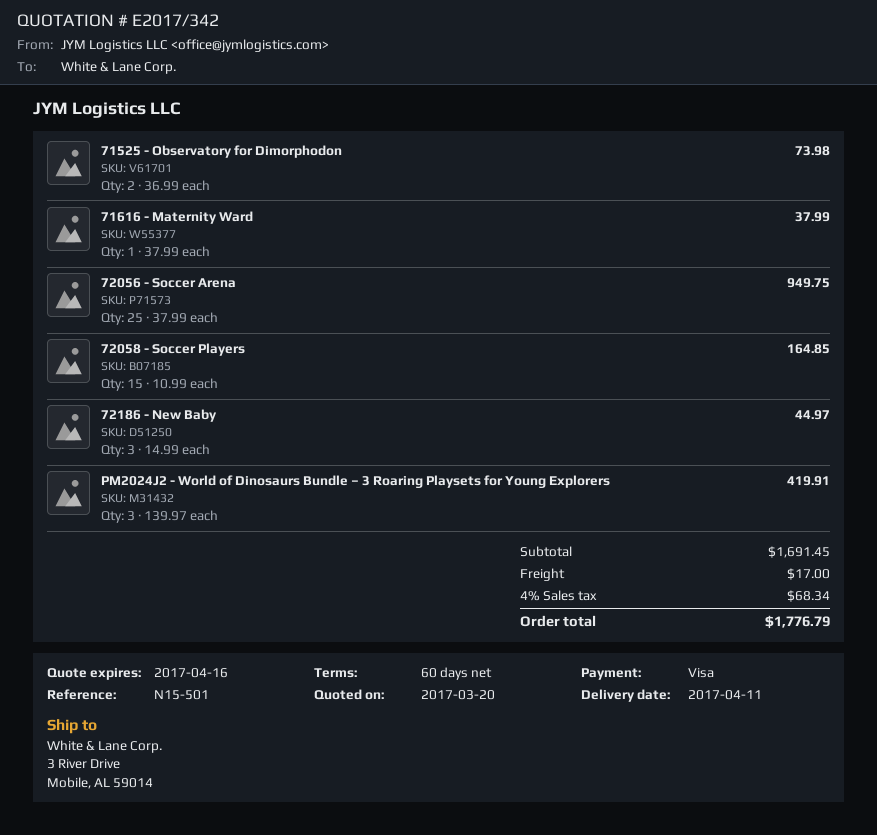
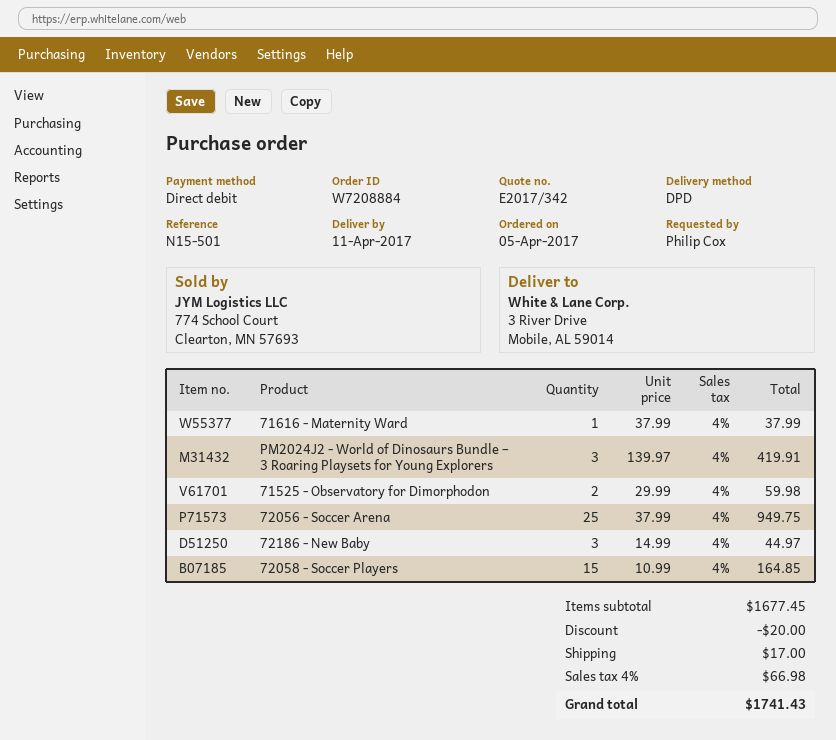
payment method: Visa -> direct debit
71525 - Observatory for Dimorphodon: 2 x 36.99 = 73.98 -> 2 x 29.99 = 59.98
subtotal: 1691.45 -> 1677.45
discount: none -> 20.00
tax: 4% = 68.34 -> 4% = 66.98
total: 1776.79 -> 1741.43

